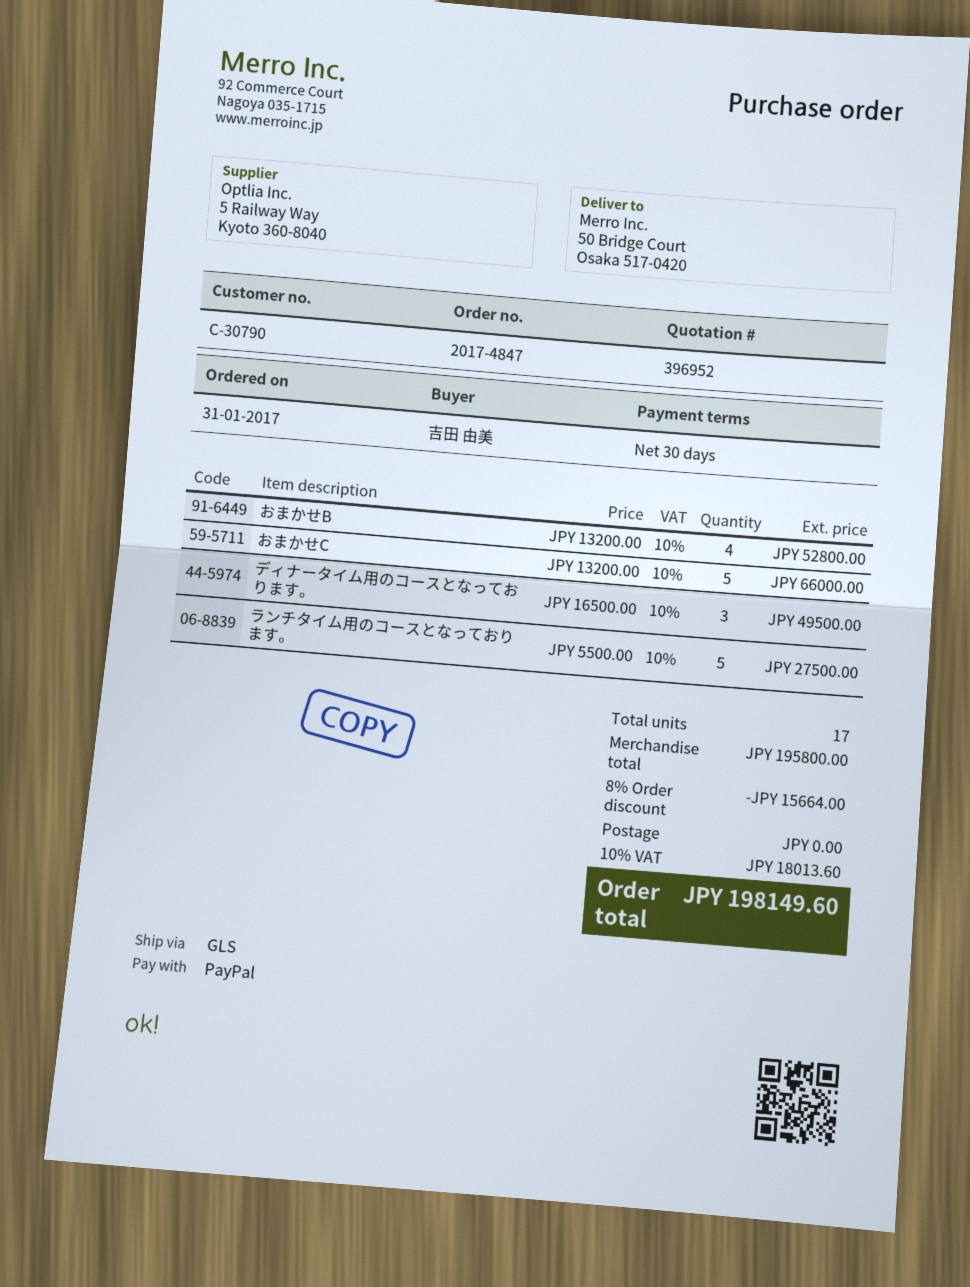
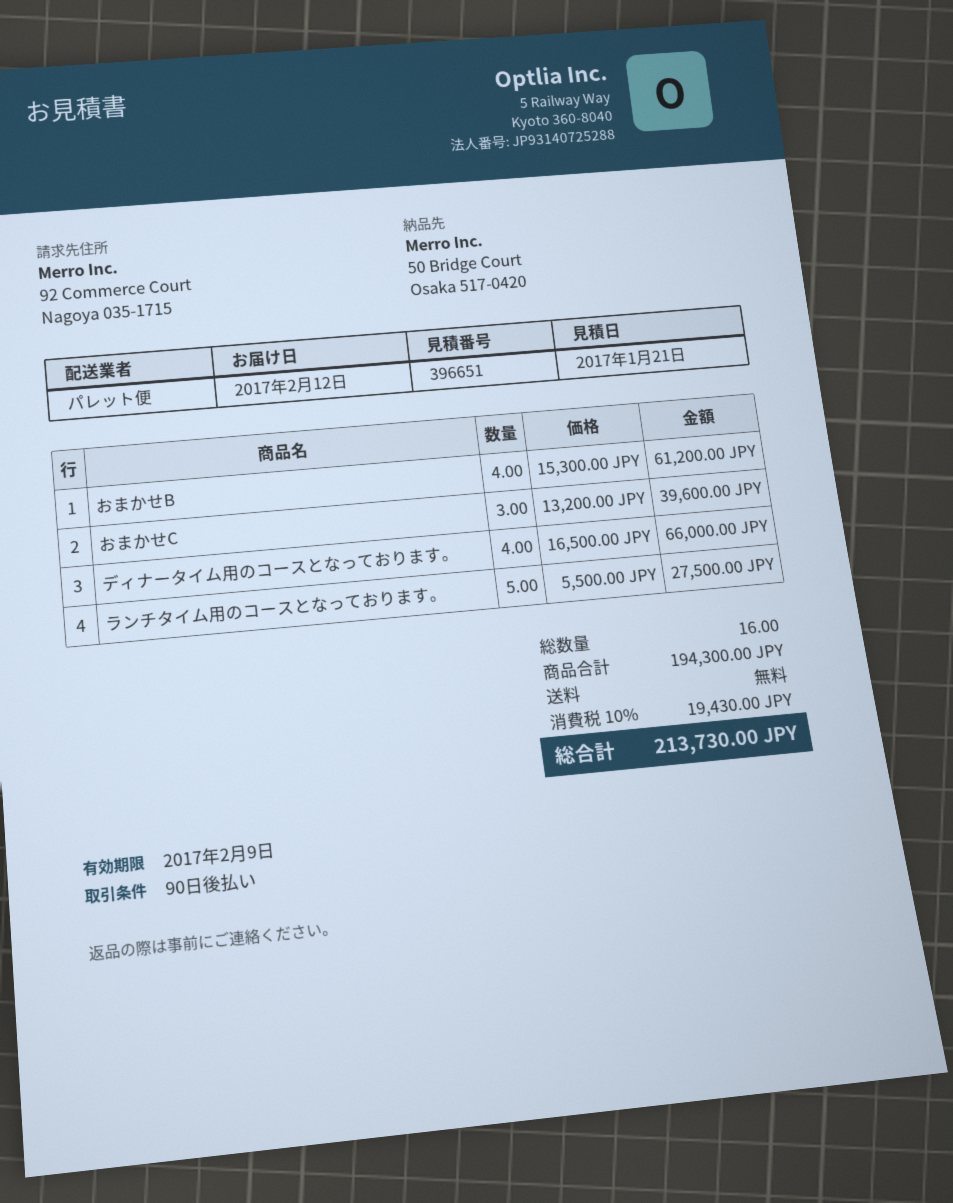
quote number: 396952 -> 396651
payment terms: 30 days -> 90 days
shipping method: GLS -> pallet freight
おまかせB: 4 x 13200.00 = 52800.00 -> 4 x 15300.00 = 61200.00
おまかせC: 5 x 13200.00 = 66000.00 -> 3 x 13200.00 = 39600.00
ディナータイム用のコースとなっております。: 3 x 16500.00 = 49500.00 -> 4 x 16500.00 = 66000.00
total quantity: 17 -> 16
subtotal: 195800.00 -> 194300.00
discount: 8% = 15664.00 -> none
tax: 10% = 18013.60 -> 10% = 19430.00
total: 198149.60 -> 213730.00

